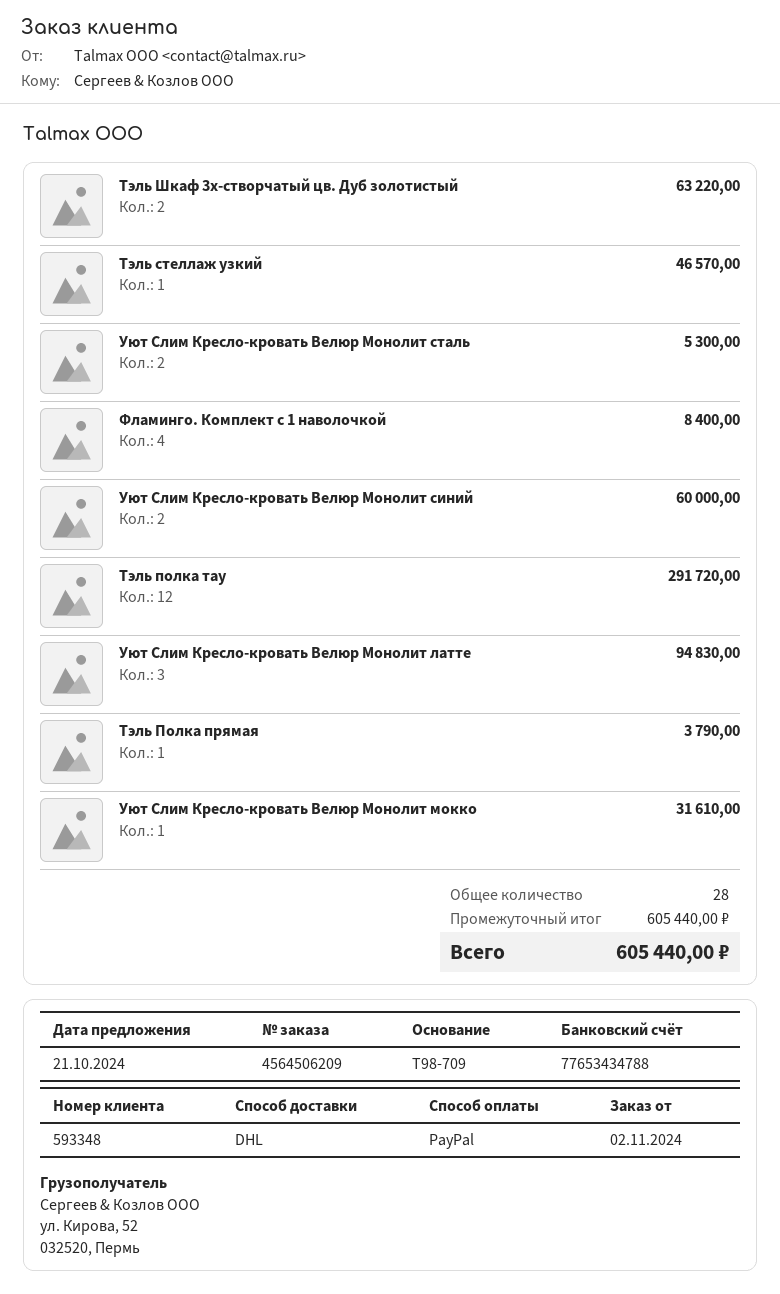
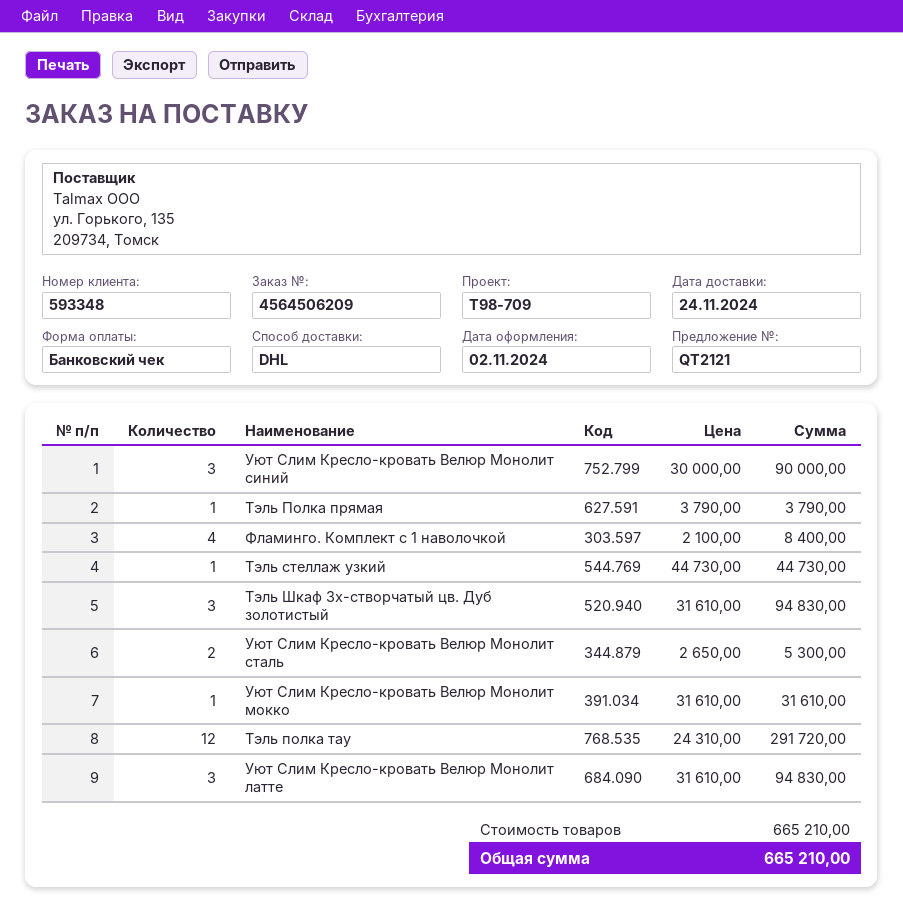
payment method: PayPal -> cheque
Тэль Шкаф 3х-створчатый цв. Дуб золотистый: 2 for 63220.00 -> 3 for 94830.00
Тэль стеллаж узкий: 1 for 46570.00 -> 1 for 44730.00
Уют Слим Кресло-кровать Велюр Монолит синий: 2 for 60000.00 -> 3 for 90000.00
subtotal: 605440.00 -> 665210.00
total: 605440.00 -> 665210.00

